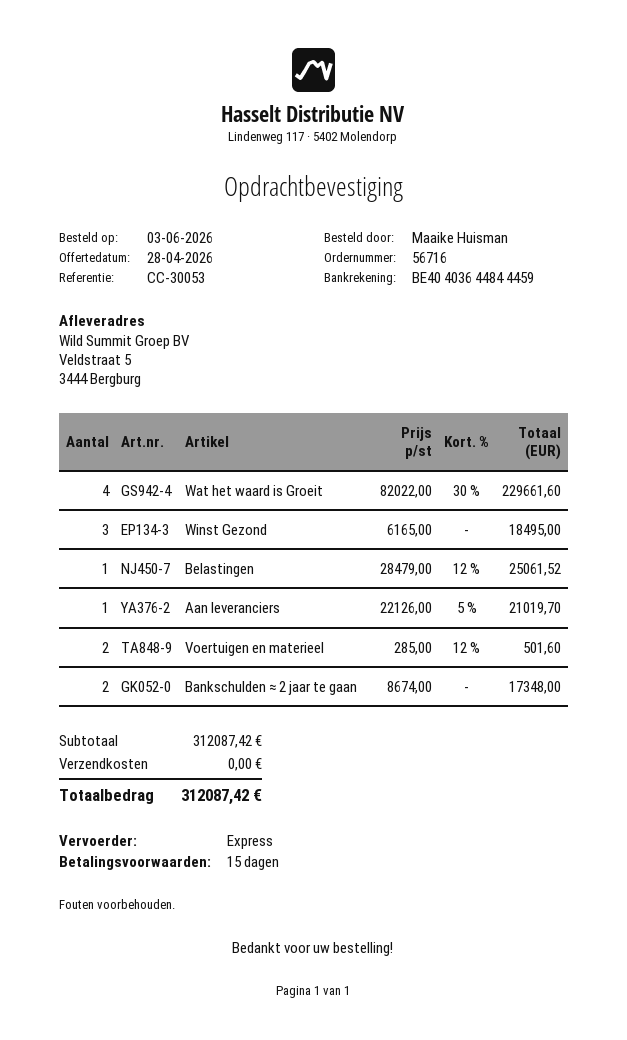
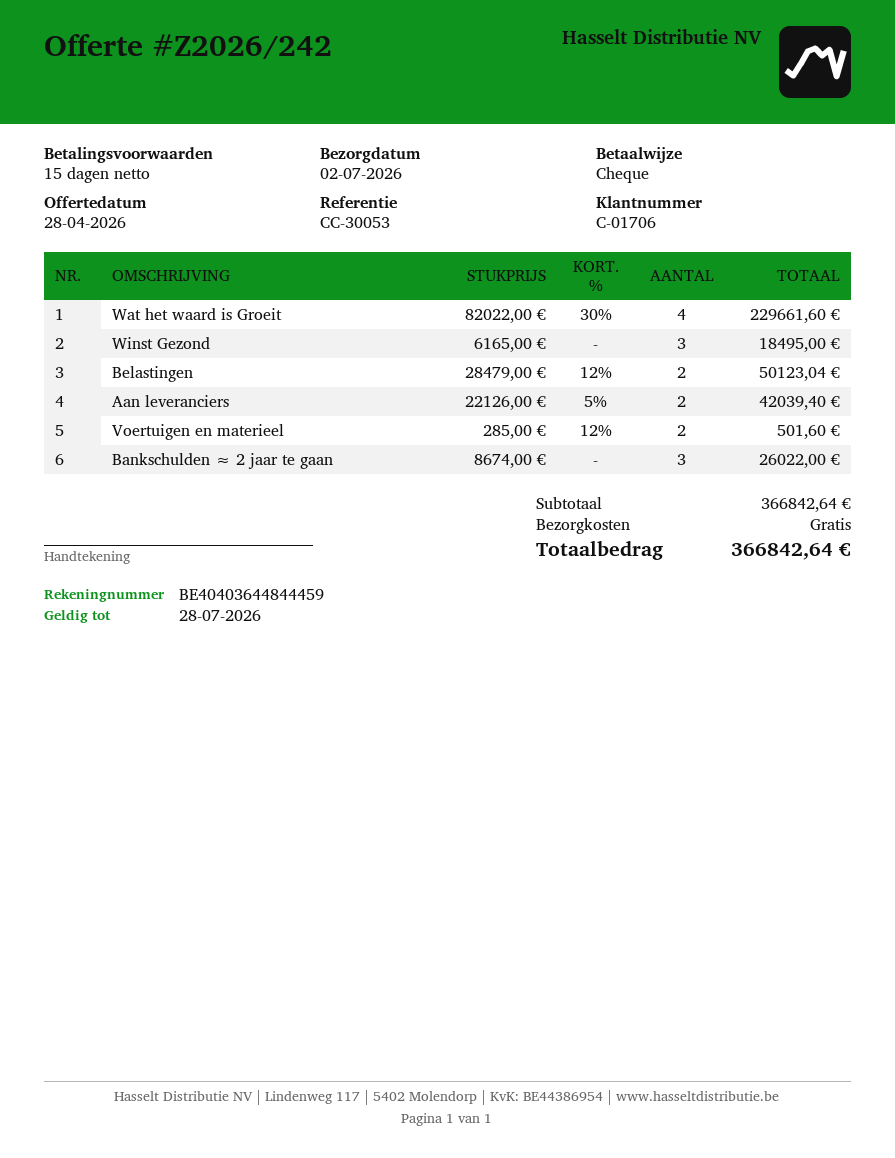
Belastingen: 1 x 28479.00 - 12% = 25061.52 -> 2 x 28479.00 - 12% = 50123.04
Aan leveranciers: 1 x 22126.00 - 5% = 21019.70 -> 2 x 22126.00 - 5% = 42039.40
Bankschulden ≈ 2 jaar te gaan: 2 x 8674.00 = 17348.00 -> 3 x 8674.00 = 26022.00
subtotal: 312087.42 -> 366842.64
total: 312087.42 -> 366842.64

